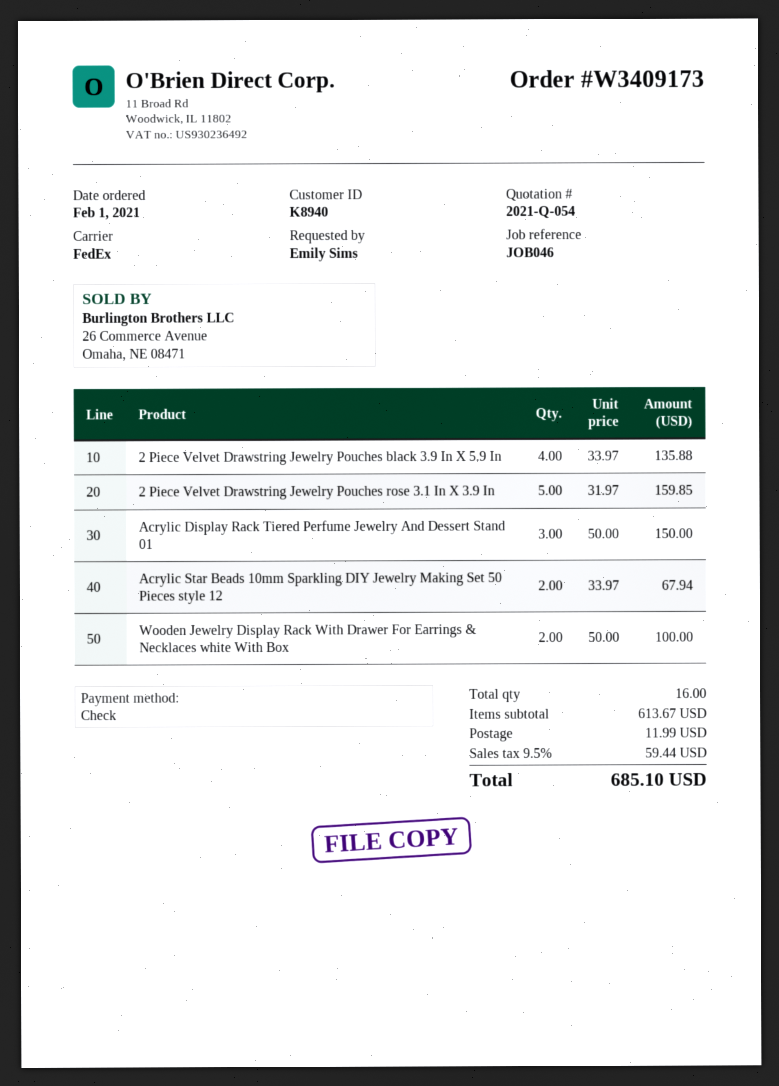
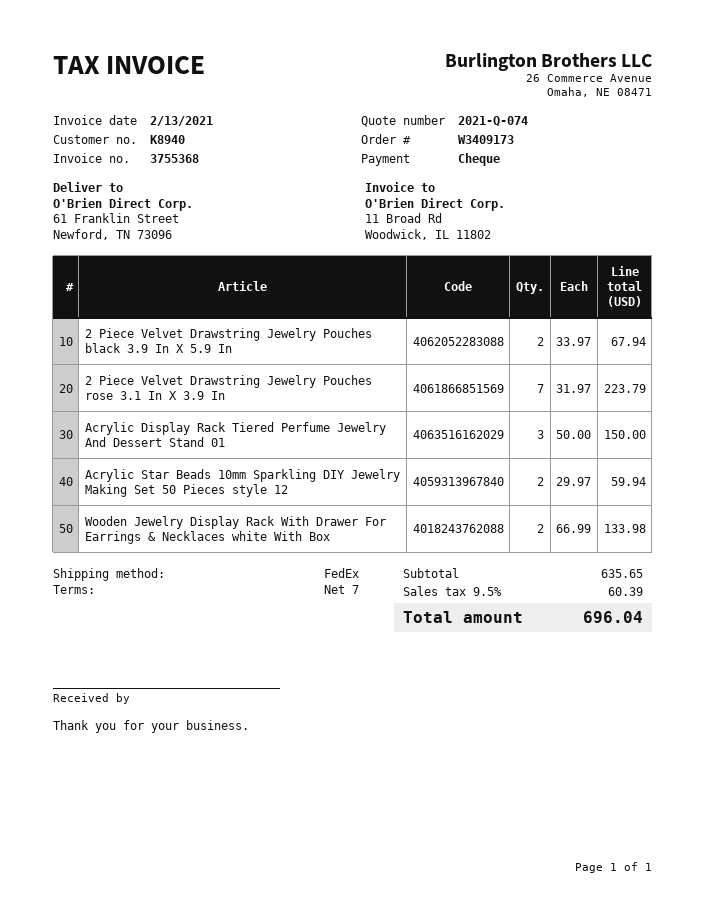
quote number: 2021-Q-054 -> 2021-Q-074
2 Piece Velvet Drawstring Jewelry Pouches black 3.9 In X 5.9 In: 4 x 33.97 = 135.88 -> 2 x 33.97 = 67.94
2 Piece Velvet Drawstring Jewelry Pouches rose 3.1 In X 3.9 In: 5 x 31.97 = 159.85 -> 7 x 31.97 = 223.79
Acrylic Star Beads 10mm Sparkling DIY Jewelry Making Set 50 Pieces style 12: 2 x 33.97 = 67.94 -> 2 x 29.97 = 59.94
Wooden Jewelry Display Rack With Drawer For Earrings & Necklaces white With Box: 2 x 50.00 = 100.00 -> 2 x 66.99 = 133.98
subtotal: 613.67 -> 635.65
shipping: 11.99 -> none
tax: 9.5% = 59.44 -> 9.5% = 60.39
total: 685.10 -> 696.04

